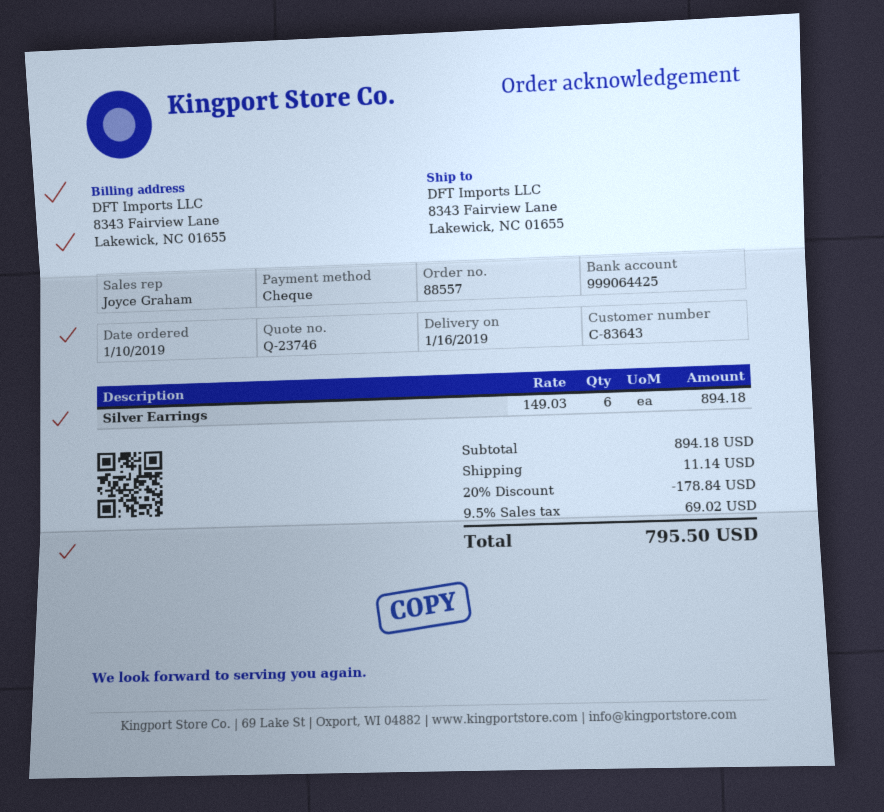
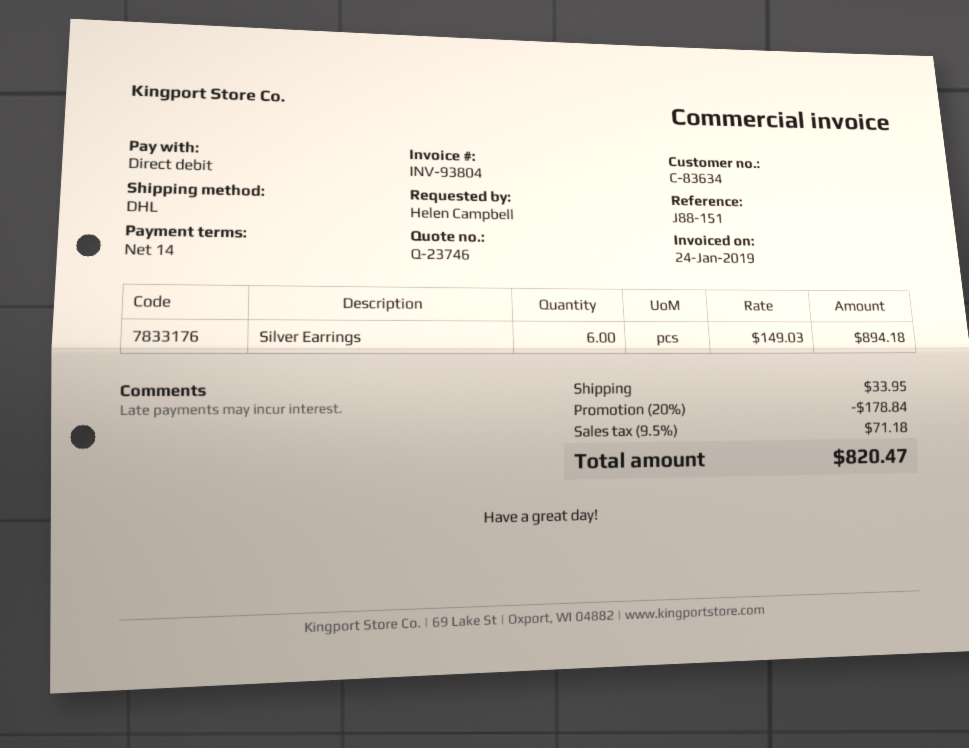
customer number: C-83643 -> C-83634
payment method: cheque -> direct debit
shipping: 11.14 -> 33.95
tax: 9.5% = 69.02 -> 9.5% = 71.18
total: 795.50 -> 820.47

